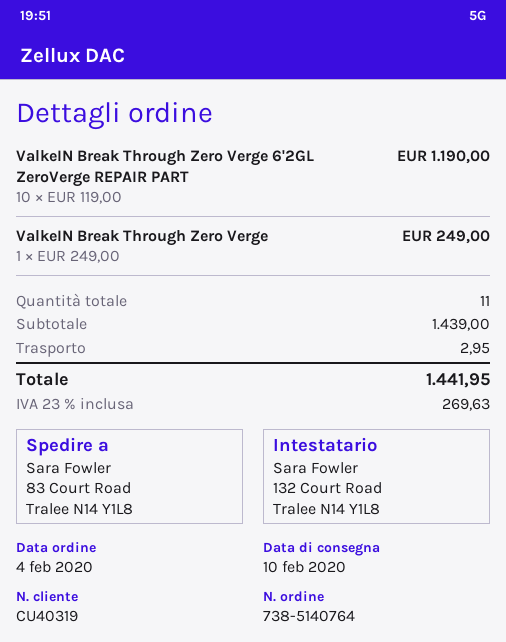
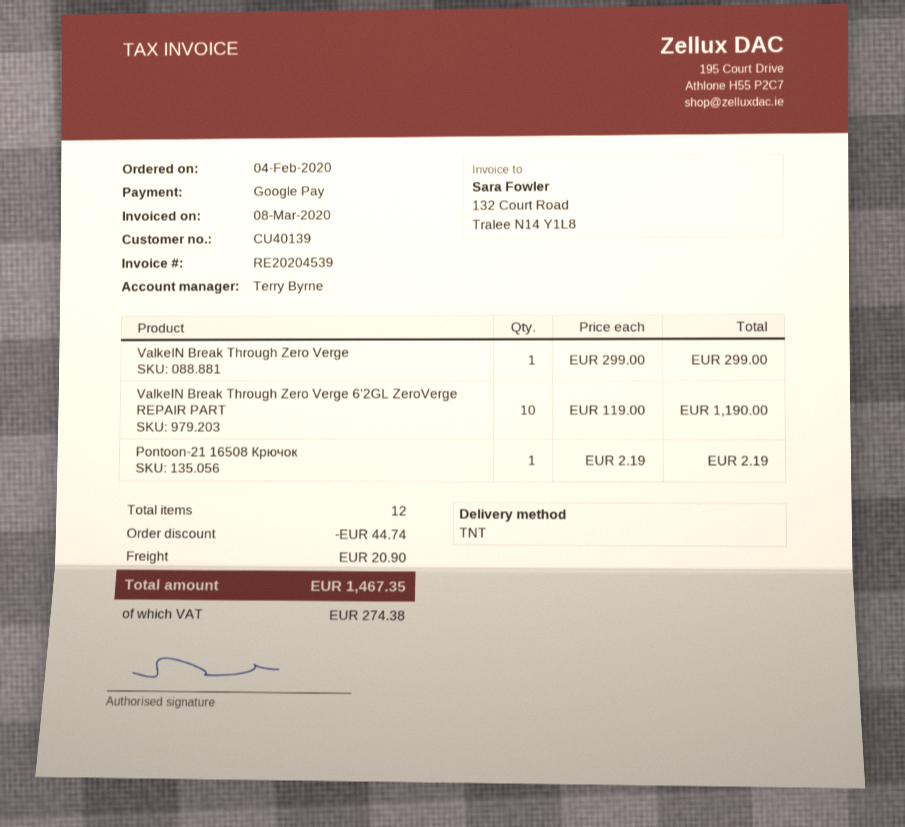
customer number: CU40319 -> CU40139
ValkeIN Break Through Zero Verge: 1 x 249.00 = 249.00 -> 1 x 299.00 = 299.00
Pontoon-21 16508 Крючок: none -> 1 x 2.19 = 2.19
total quantity: 11 -> 12
discount: none -> 44.74
shipping: 2.95 -> 20.90
tax: 269.63 -> 274.38
total: 1441.95 -> 1467.35

